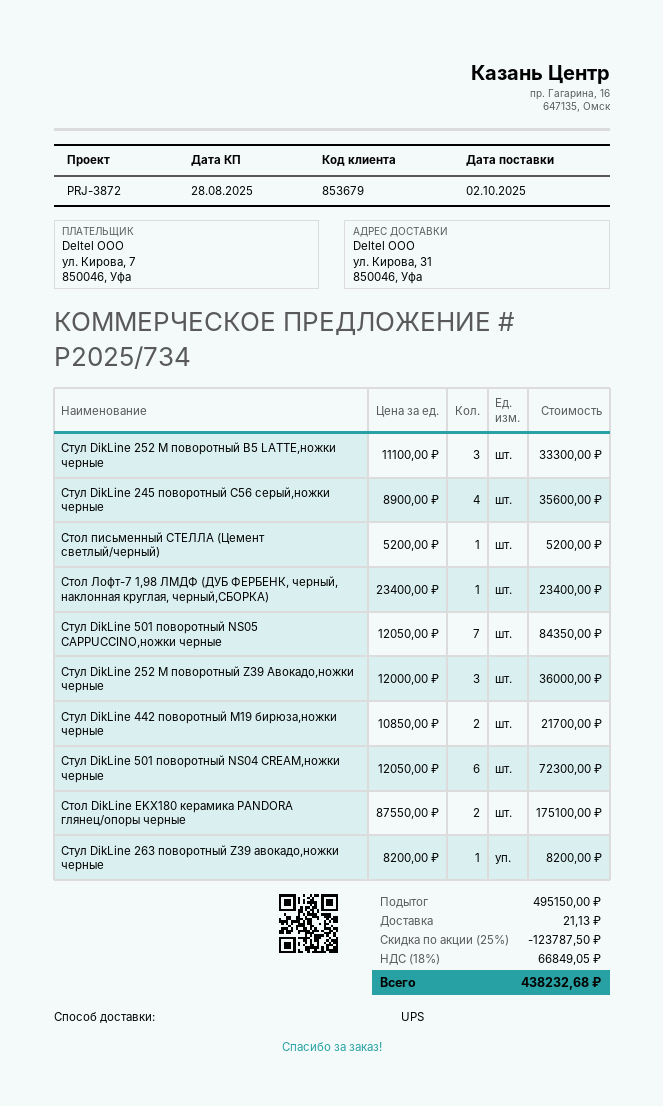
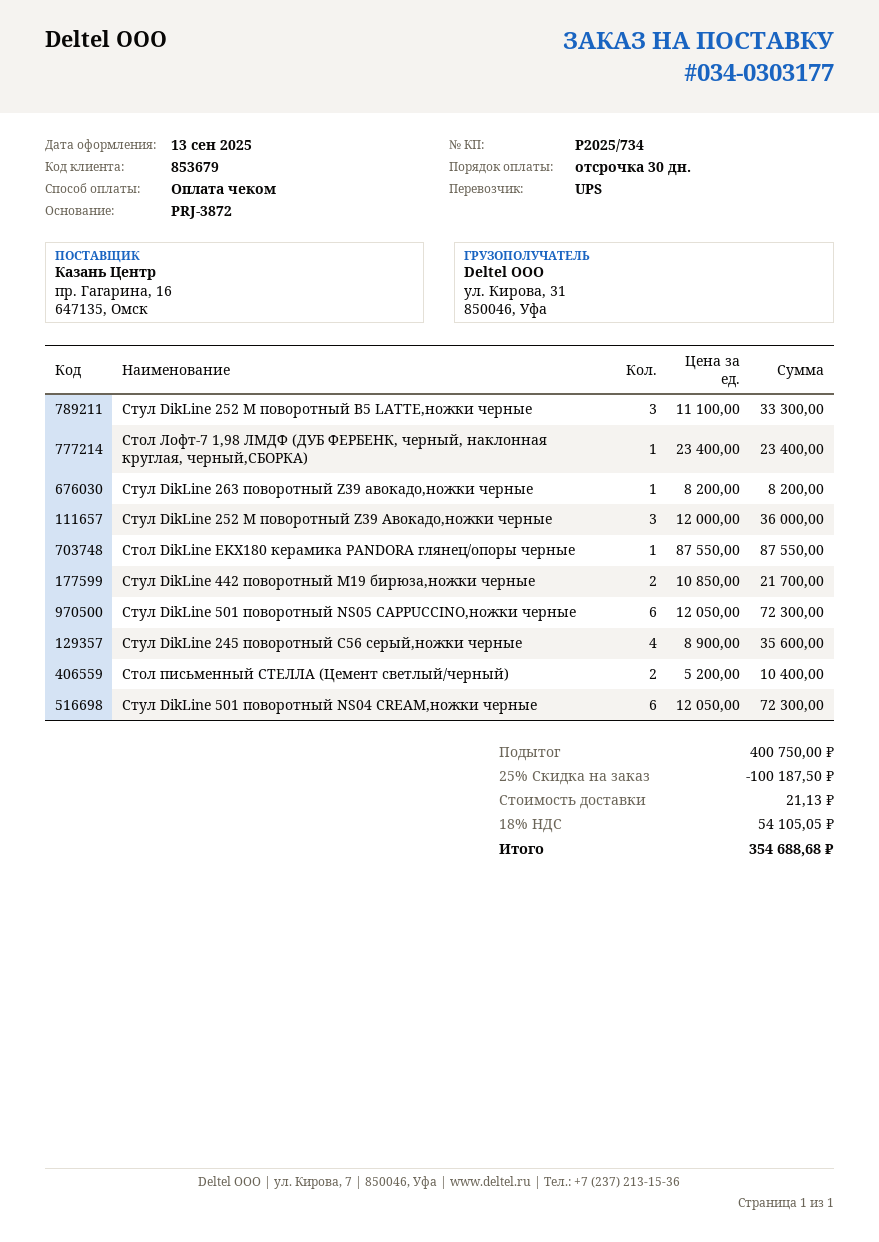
Стол письменный СТЕЛЛА (Цемент светлый/черный): 1 x 5200.00 = 5200.00 -> 2 x 5200.00 = 10400.00
Стул DikLine 501 поворотный NS05 СAPPUCCINO,ножки черные: 7 x 12050.00 = 84350.00 -> 6 x 12050.00 = 72300.00
Стол DikLine EKX180 керамика PANDORA глянец/опоры черные: 2 x 87550.00 = 175100.00 -> 1 x 87550.00 = 87550.00
subtotal: 495150.00 -> 400750.00
discount: 25% = 123787.50 -> 25% = 100187.50
tax: 18% = 66849.05 -> 18% = 54105.05
total: 438232.68 -> 354688.68

